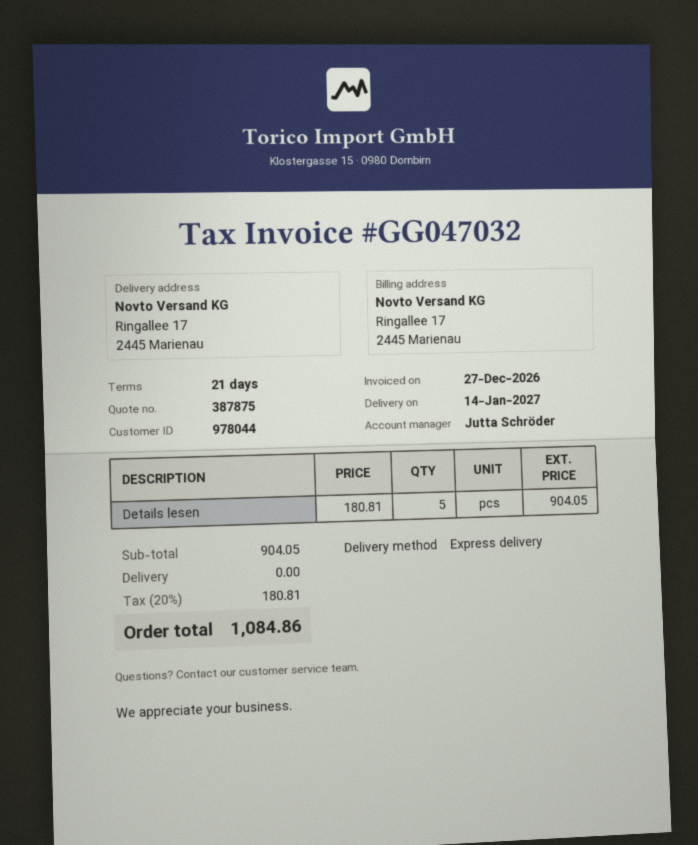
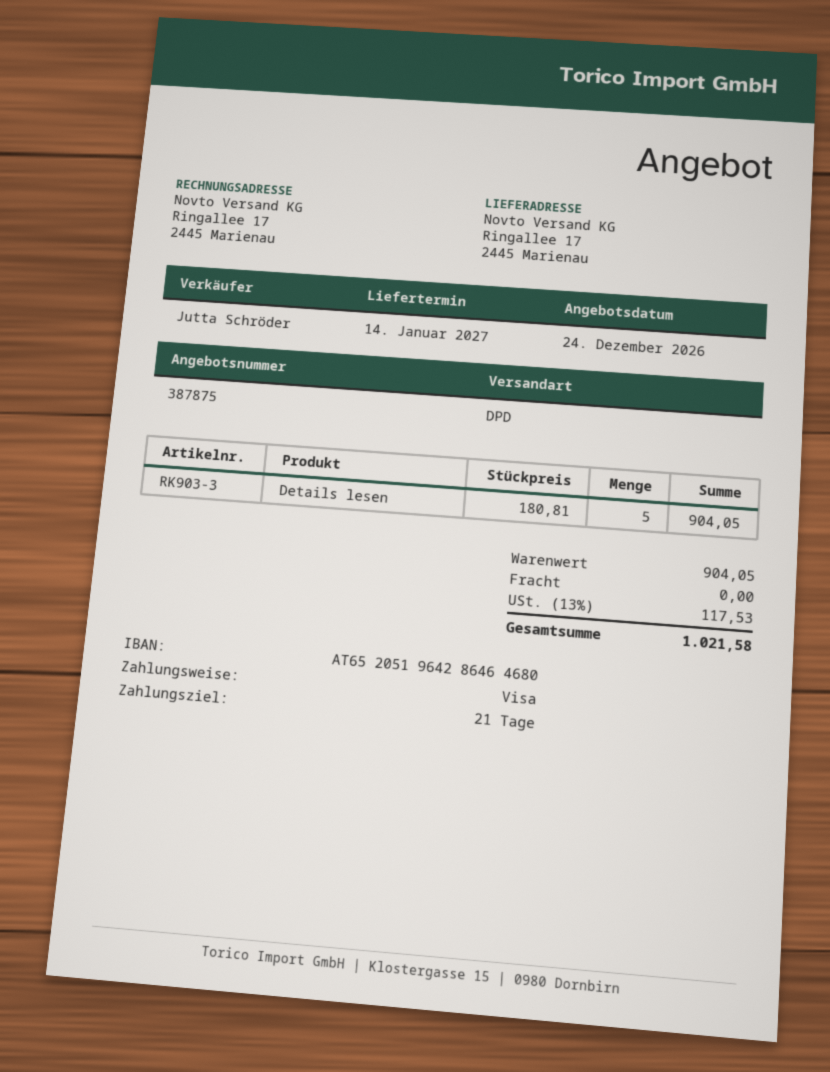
shipping method: express -> DPD
tax: 20% = 180.81 -> 13% = 117.53
total: 1084.86 -> 1021.58

